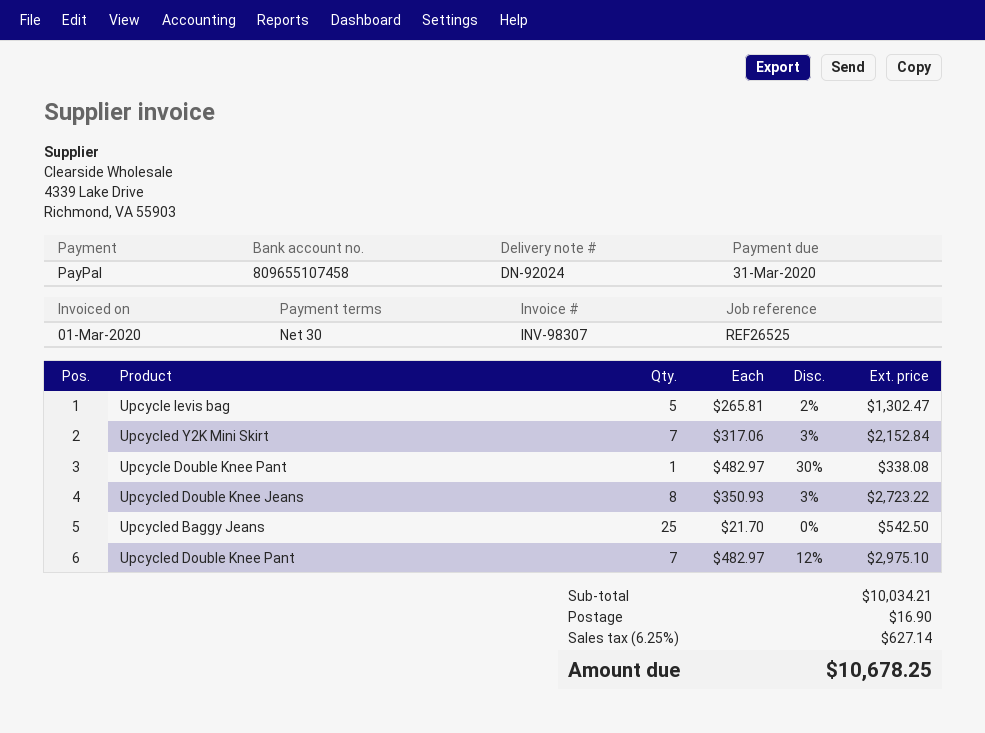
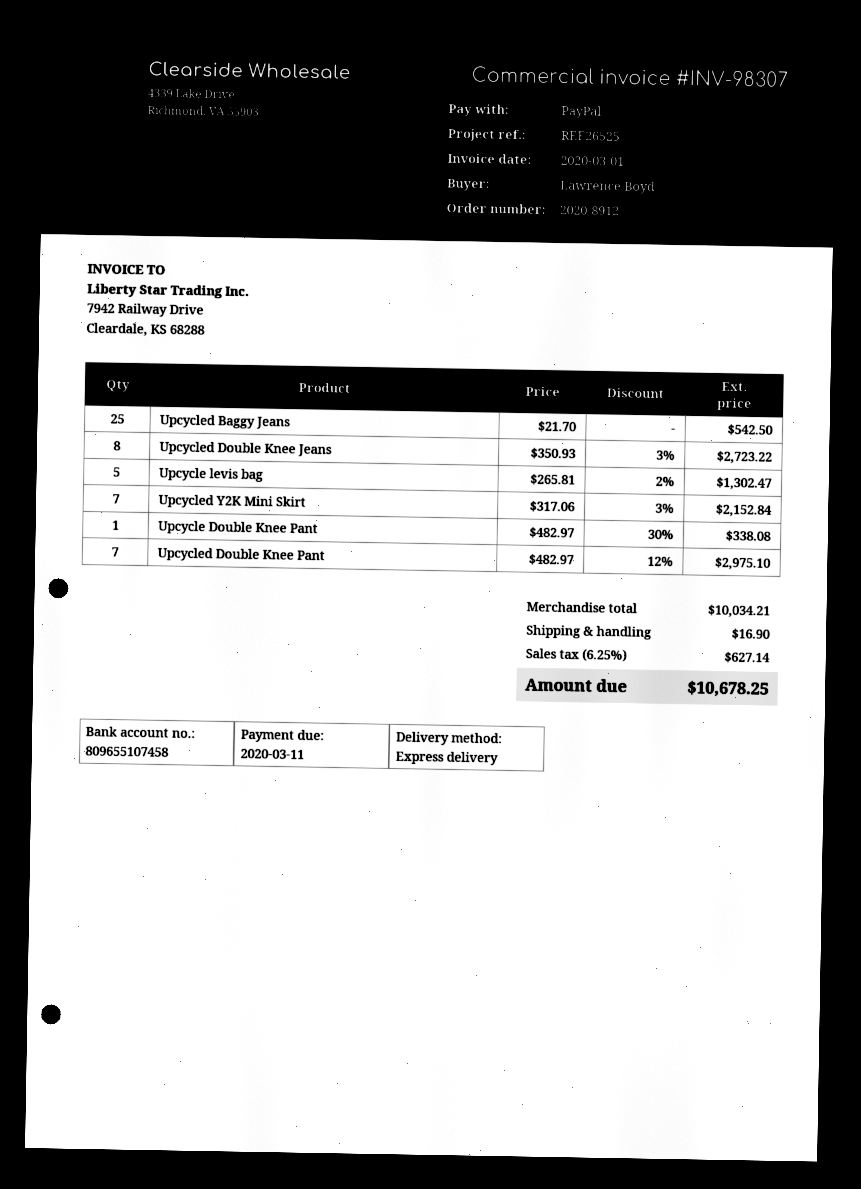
due date: 2020-03-31 -> 2020-03-11

